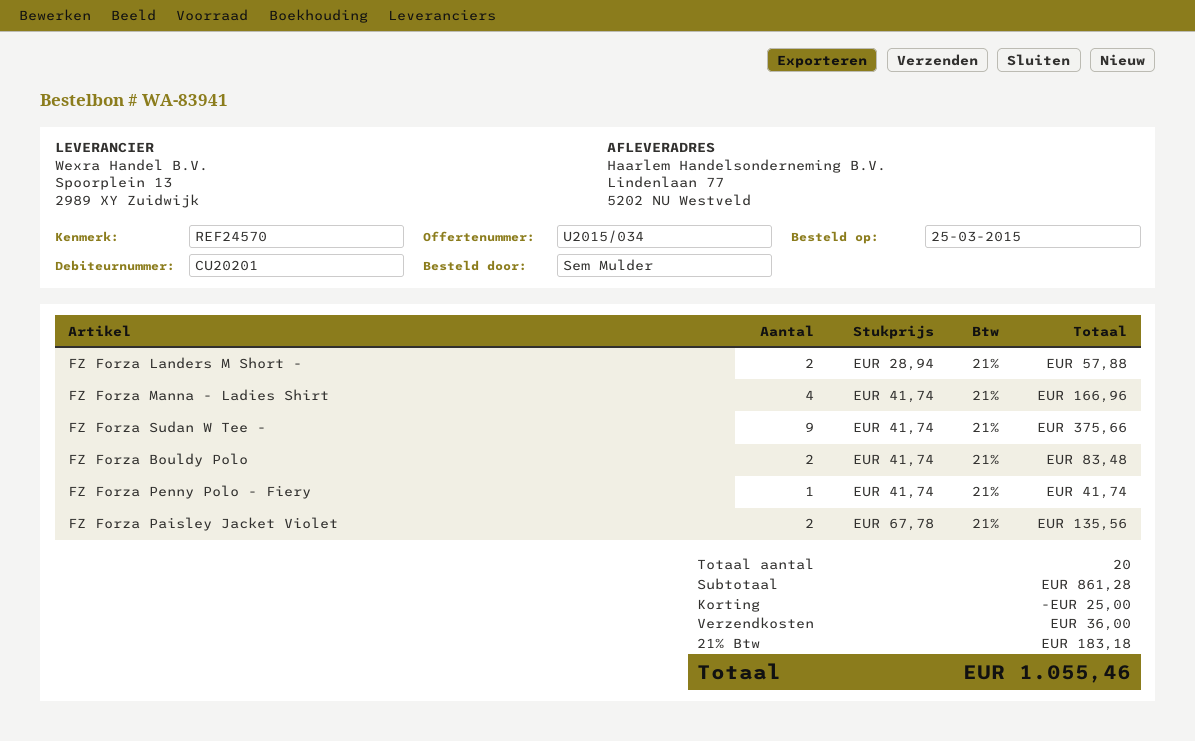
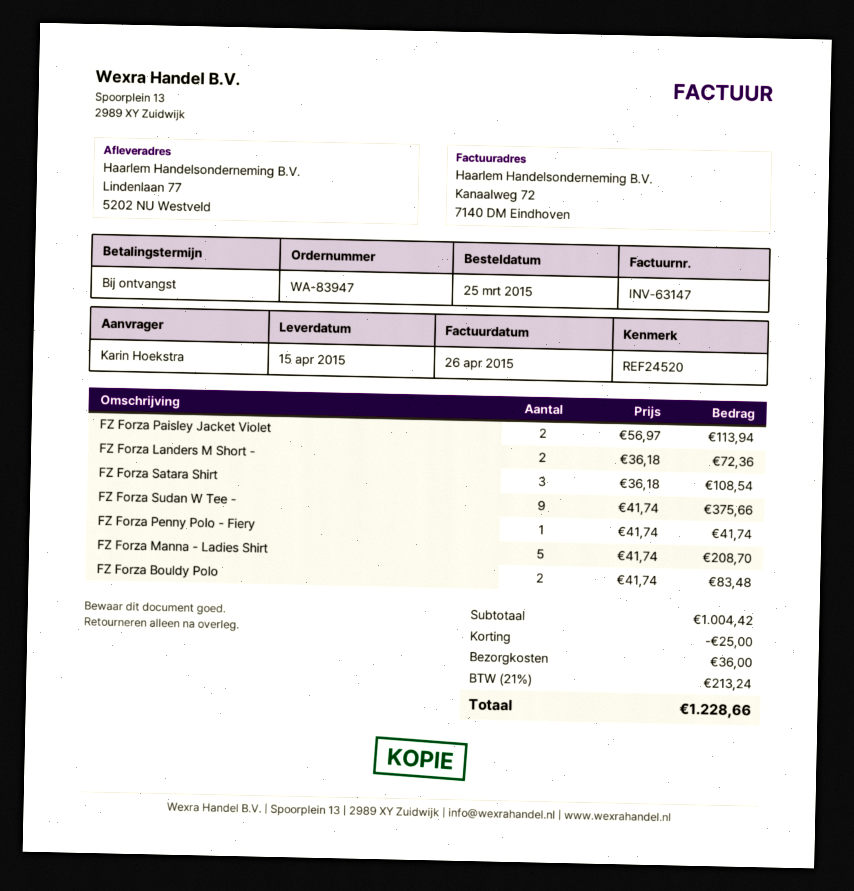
order number: WA-83941 -> WA-83947
reference: REF24570 -> REF24520
ordered by: Sem Mulder -> Karin Hoekstra
FZ Forza Landers M Short -: 2 x 28.94 = 57.88 -> 2 x 36.18 = 72.36
FZ Forza Manna - Ladies Shirt: 4 x 41.74 = 166.96 -> 5 x 41.74 = 208.70
FZ Forza Paisley Jacket Violet: 2 x 67.78 = 135.56 -> 2 x 56.97 = 113.94
FZ Forza Satara Shirt: none -> 3 x 36.18 = 108.54
subtotal: 861.28 -> 1004.42
tax: 21% = 183.18 -> 21% = 213.24
total: 1055.46 -> 1228.66

